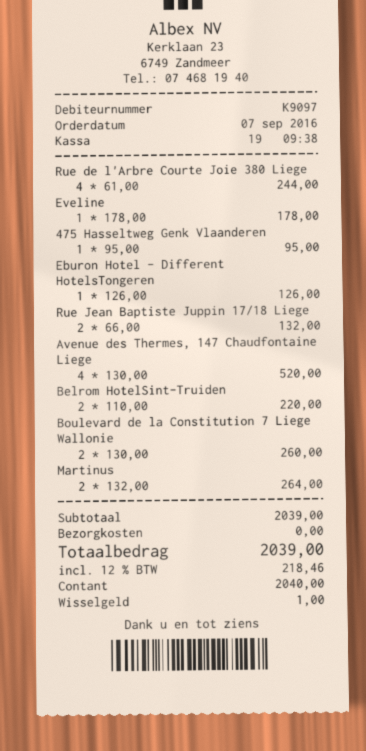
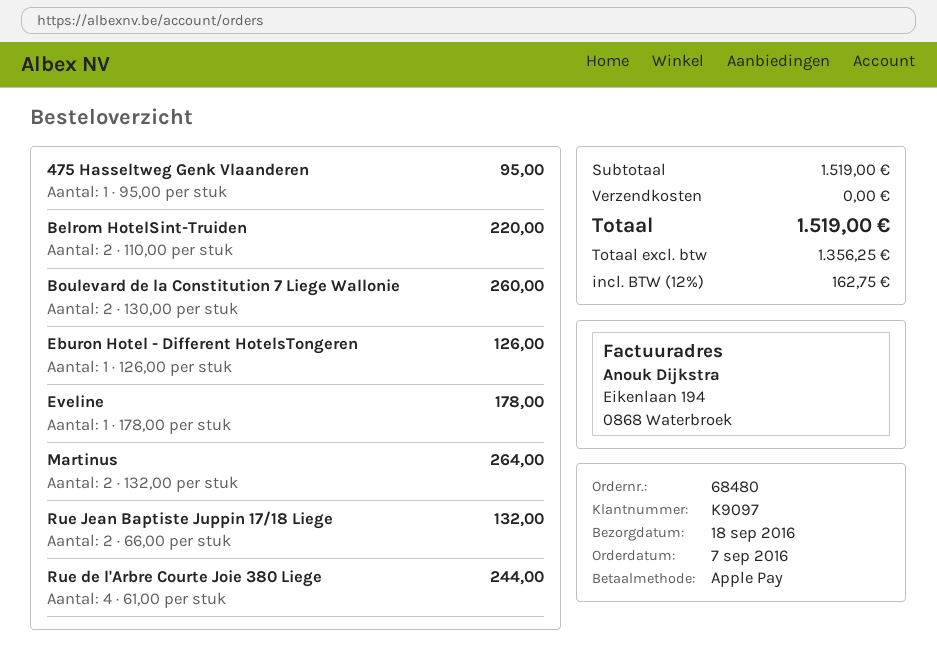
payment method: cash -> Apple Pay
Avenue des Thermes, 147 Chaudfontaine Liege: 4 x 130.00 = 520.00 -> none
subtotal: 2039.00 -> 1519.00
tax: 12% = 218.46 -> 12% = 162.75
total: 2039.00 -> 1519.00

